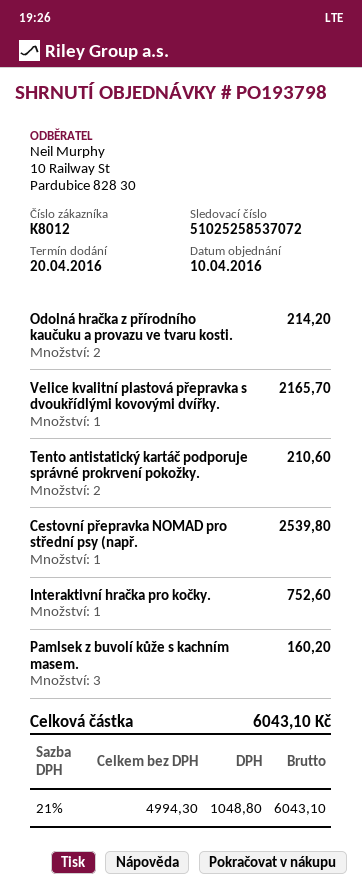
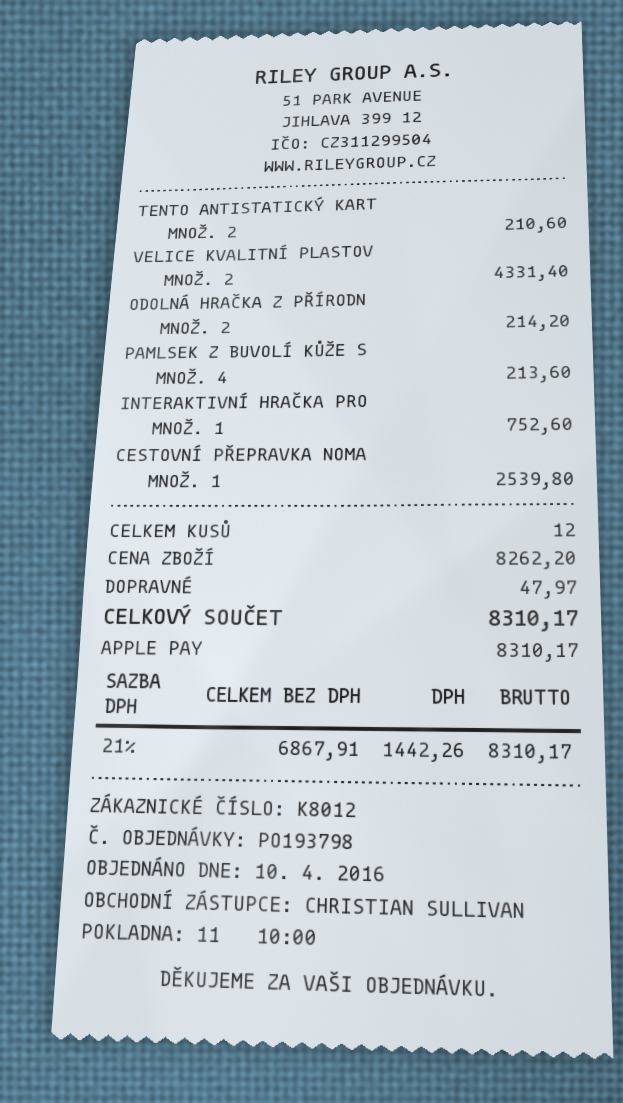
Velice kvalitní plastová přepravka s dvoukřídlými kovovými dvířky.: 1 for 2165.70 -> 2 for 4331.40
Pamlsek z buvolí kůže s kachním masem.: 3 for 160.20 -> 4 for 213.60
shipping: none -> 47.97
net: 4994.30 -> 6867.91
tax: 21% = 1048.80 -> 21% = 1442.26
total: 6043.10 -> 8310.17

